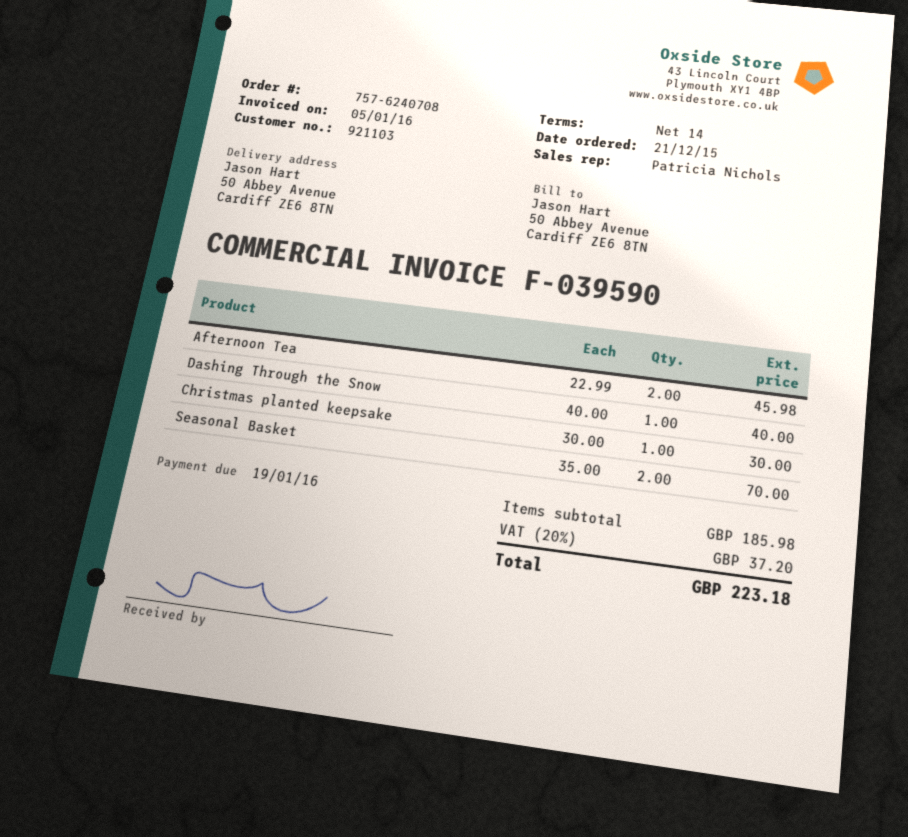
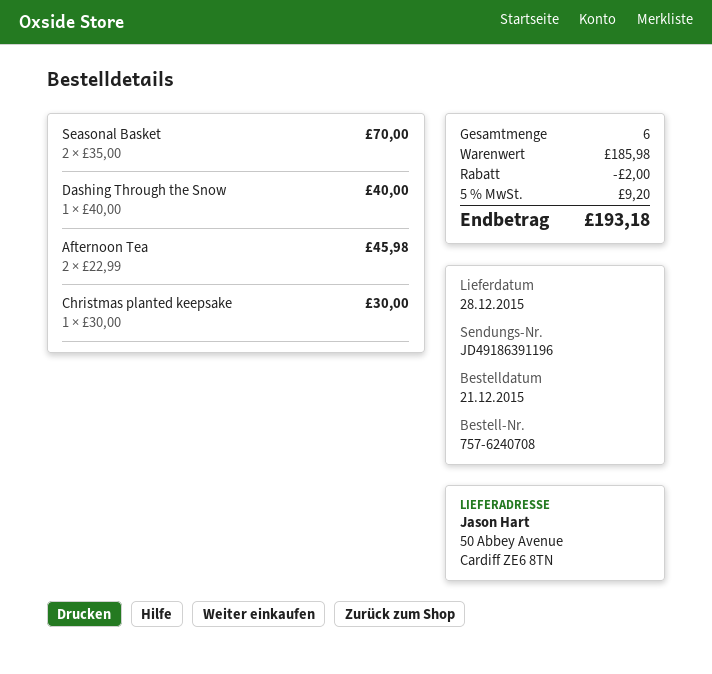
discount: none -> 2.00
tax: 20% = 37.20 -> 5% = 9.20
total: 223.18 -> 193.18

